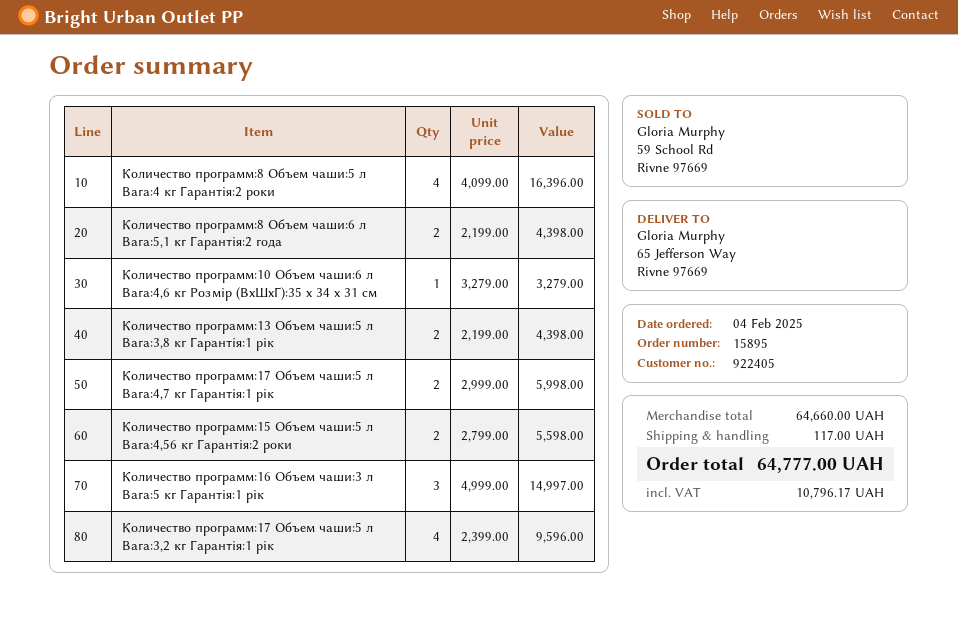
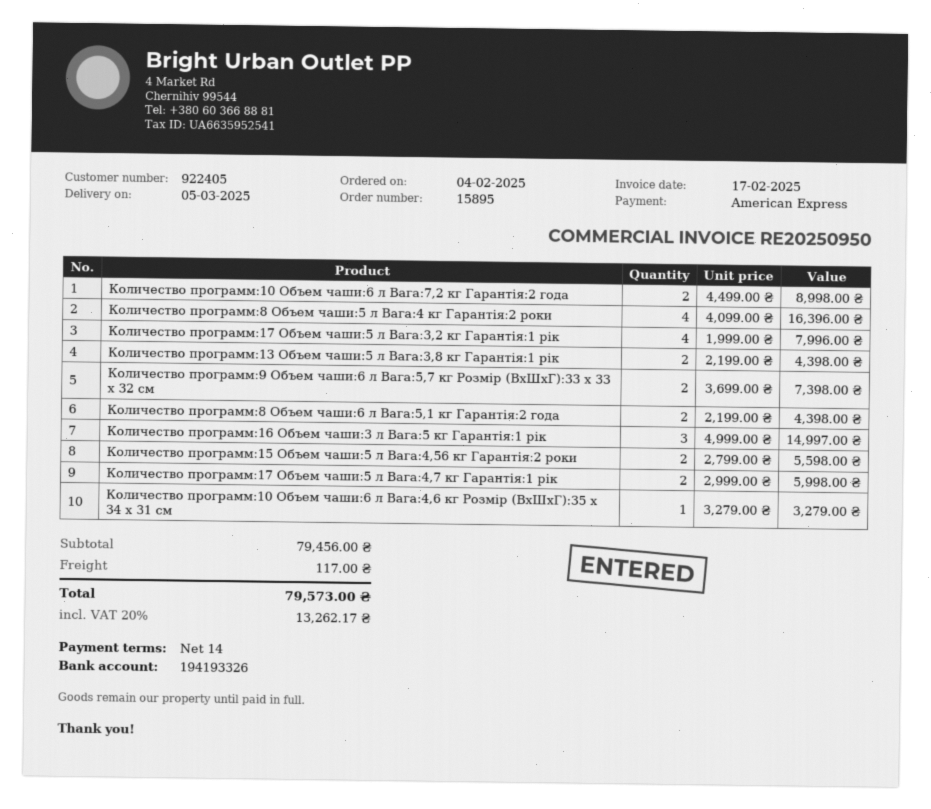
Количество программ:17 Объем чаши:5 л Вага:3,2 кг Гарантія:1 рік: 4 x 2399.00 = 9596.00 -> 4 x 1999.00 = 7996.00
Количество программ:10 Объем чаши:6 л Вага:7,2 кг Гарантія:2 года: none -> 2 x 4499.00 = 8998.00
Количество программ:9 Объем чаши:6 л Вага:5,7 кг Розмір (ВхШхГ):33 х 33 х 32 см: none -> 2 x 3699.00 = 7398.00
subtotal: 64660.00 -> 79456.00
tax: 10796.17 -> 13262.17
total: 64777.00 -> 79573.00

